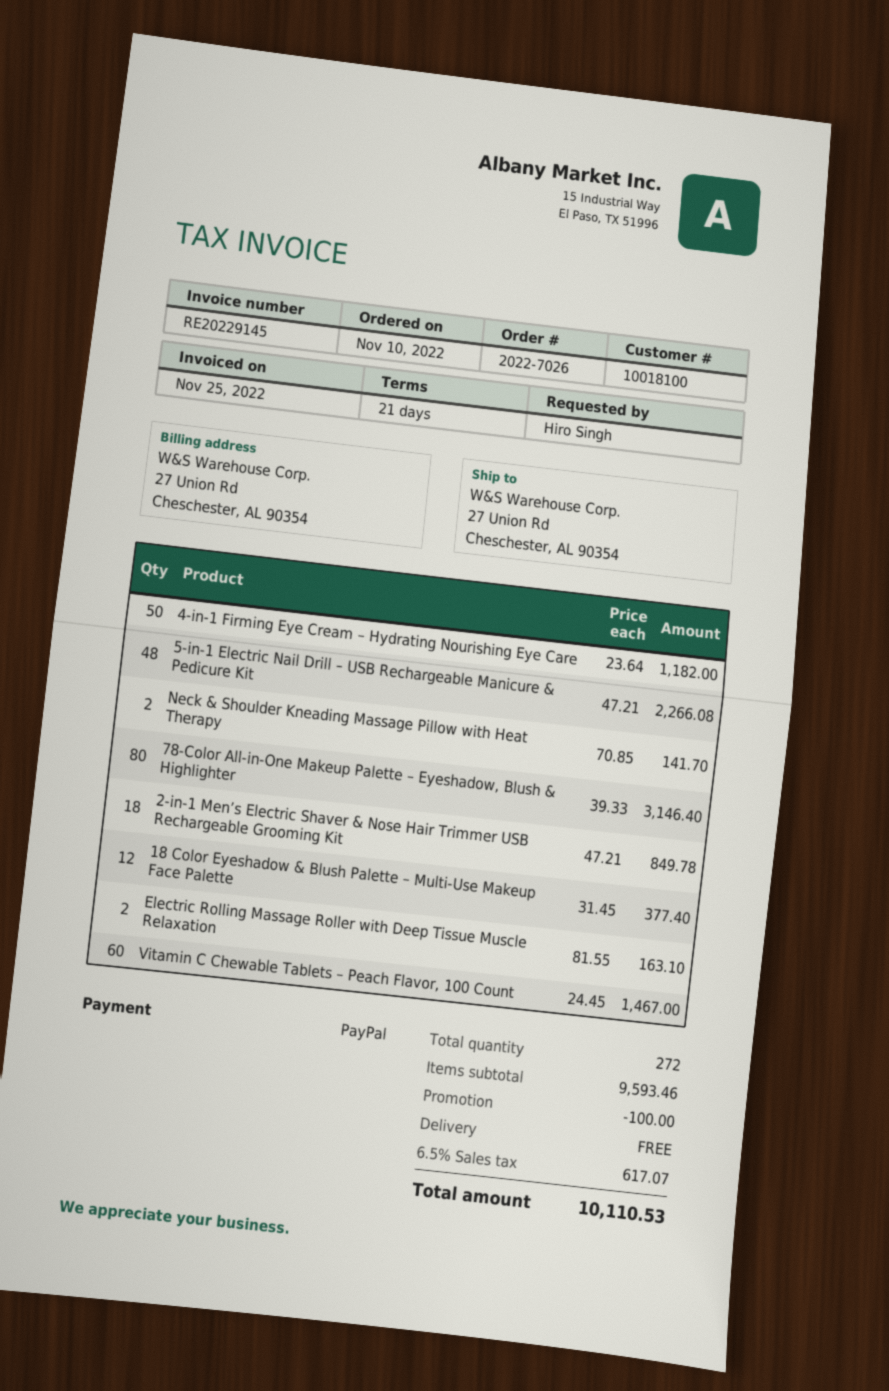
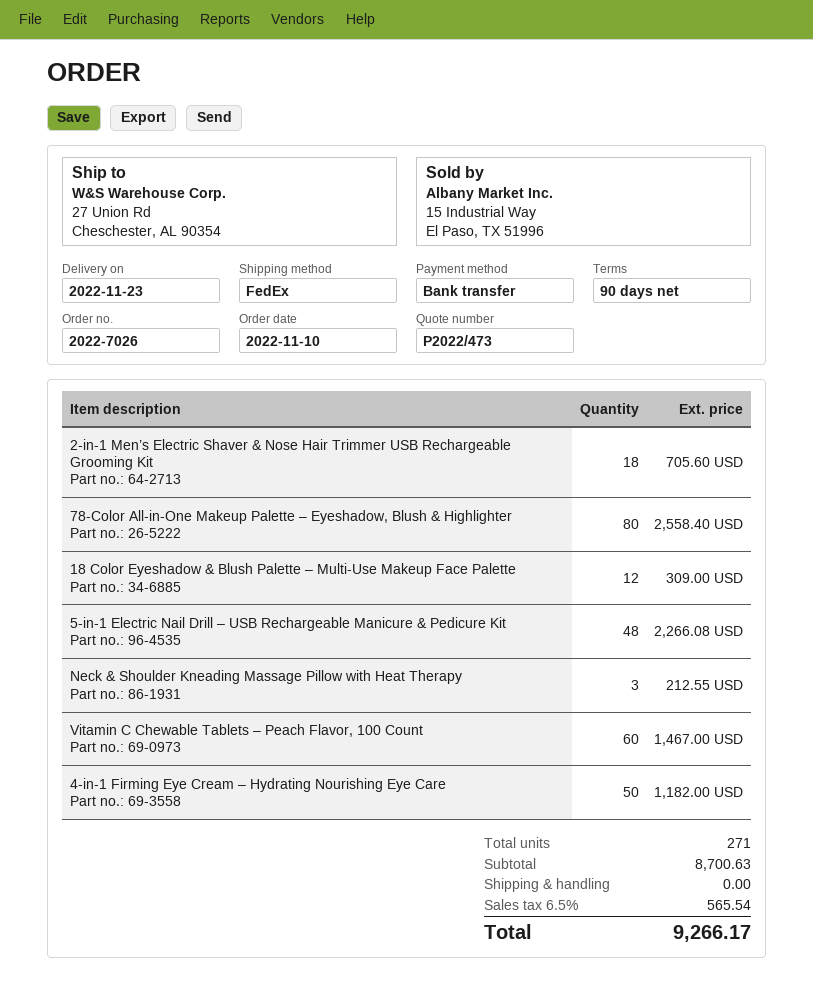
payment terms: 21 days -> 90 days
payment method: PayPal -> bank transfer
Neck & Shoulder Kneading Massage Pillow with Heat Therapy: 2 for 141.70 -> 3 for 212.55
78-Color All-in-One Makeup Palette – Eyeshadow, Blush & Highlighter: 80 for 3146.40 -> 80 for 2558.40
2-in-1 Men’s Electric Shaver & Nose Hair Trimmer USB Rechargeable Grooming Kit: 18 for 849.78 -> 18 for 705.60
18 Color Eyeshadow & Blush Palette – Multi-Use Makeup Face Palette: 12 for 377.40 -> 12 for 309.00
Electric Rolling Massage Roller with Deep Tissue Muscle Relaxation: 2 for 163.10 -> none
total quantity: 272 -> 271
subtotal: 9593.46 -> 8700.63
discount: 100.00 -> none
tax: 6.5% = 617.07 -> 6.5% = 565.54
total: 10110.53 -> 9266.17

